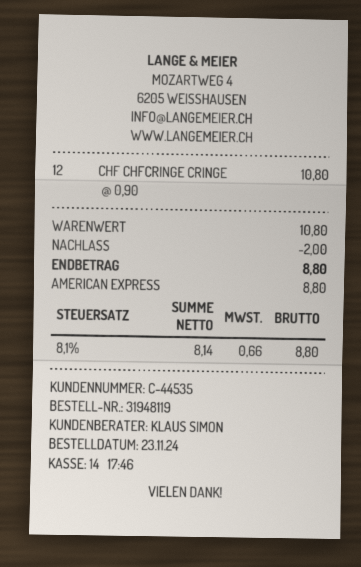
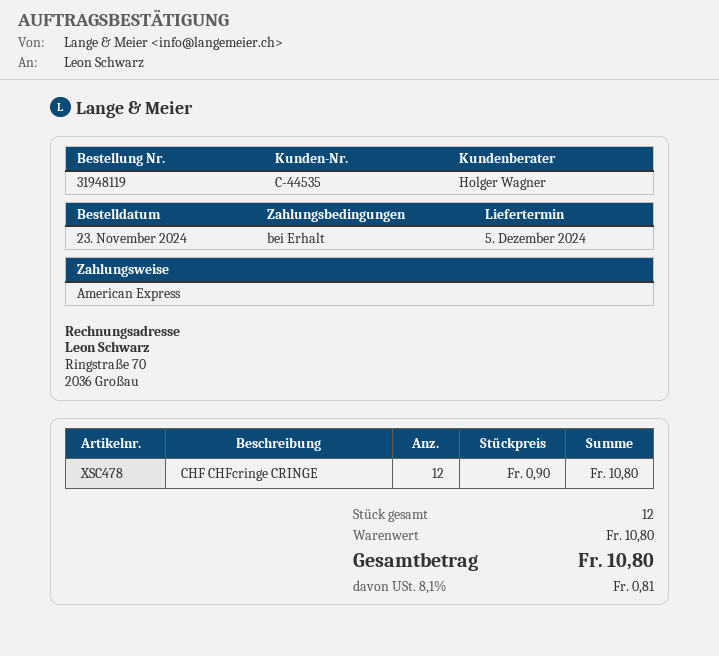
sales rep: KLAUS SIMON -> Holger Wagner
discount: 2.00 -> none
tax: 8.1% = 0.66 -> 8.1% = 0.81
total: 8.80 -> 10.80

